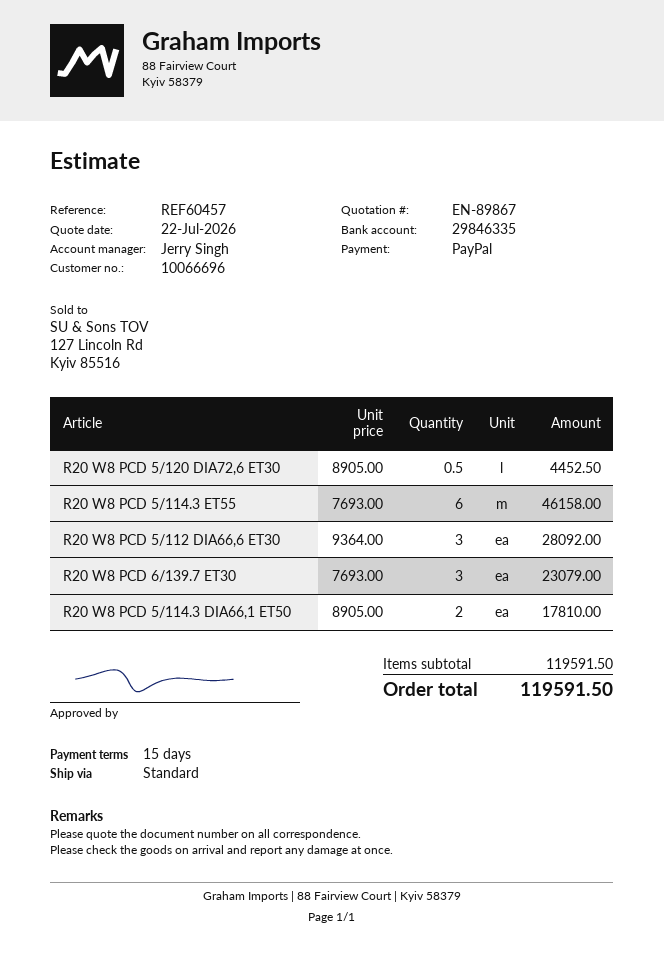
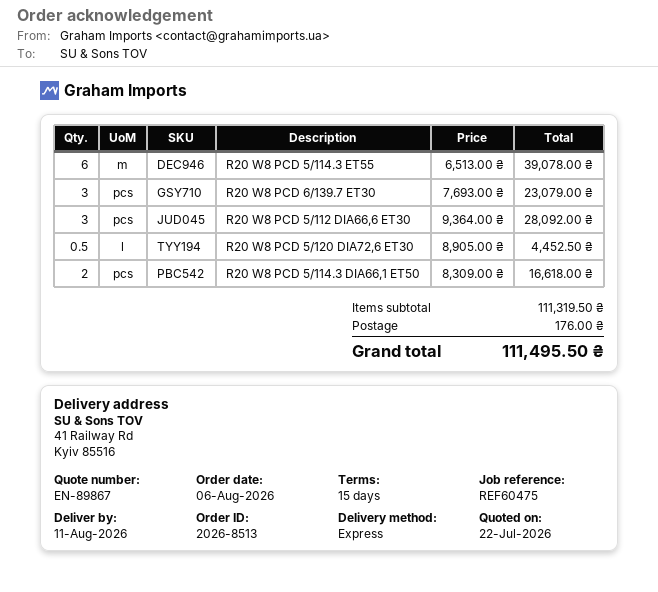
reference: REF60457 -> REF60475
shipping method: standard -> express
R20 W8 PCD 5/114.3 ET55: 6 x 7693.00 = 46158.00 -> 6 x 6513.00 = 39078.00
R20 W8 PCD 5/114.3 DIA66,1 ET50: 2 x 8905.00 = 17810.00 -> 2 x 8309.00 = 16618.00
subtotal: 119591.50 -> 111319.50
shipping: none -> 176.00
total: 119591.50 -> 111495.50

